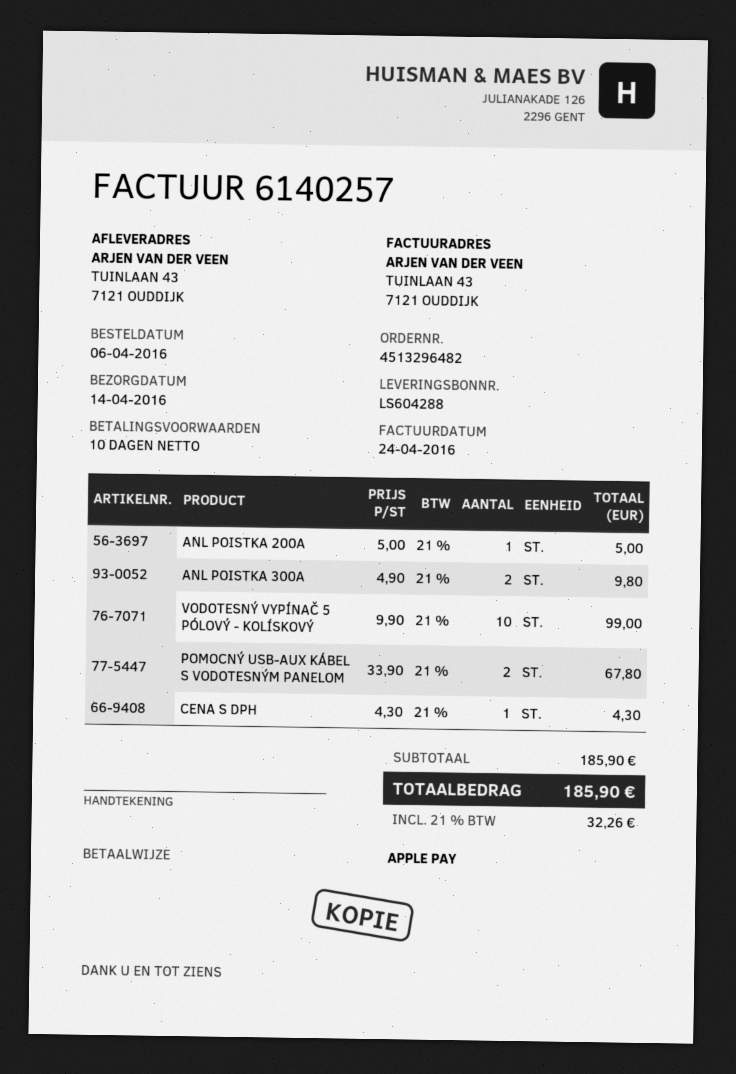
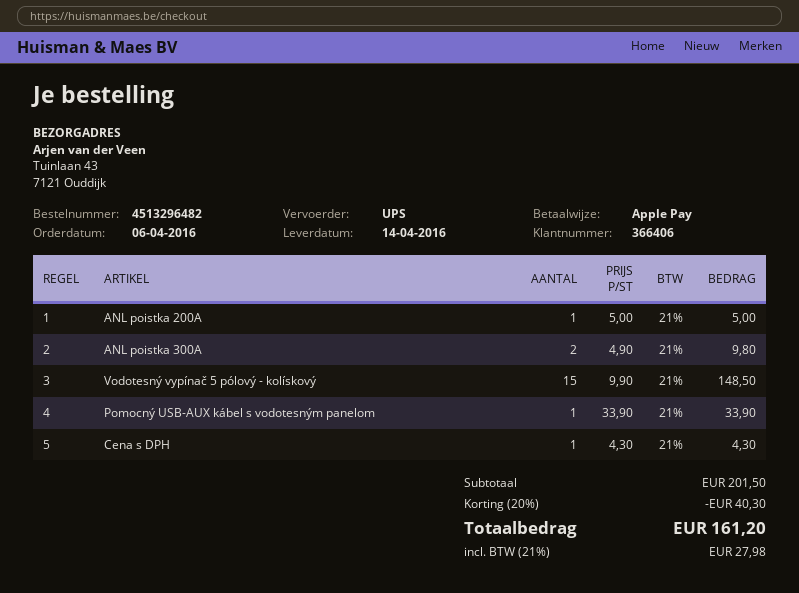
VODOTESNÝ VYPÍNAČ 5 PÓLOVÝ - KOLÍSKOVÝ: 10 x 9.90 = 99.00 -> 15 x 9.90 = 148.50
POMOCNÝ USB-AUX KÁBEL S VODOTESNÝM PANELOM: 2 x 33.90 = 67.80 -> 1 x 33.90 = 33.90
subtotal: 185.90 -> 201.50
discount: none -> 20% = 40.30
tax: 21% = 32.26 -> 21% = 27.98
total: 185.90 -> 161.20

